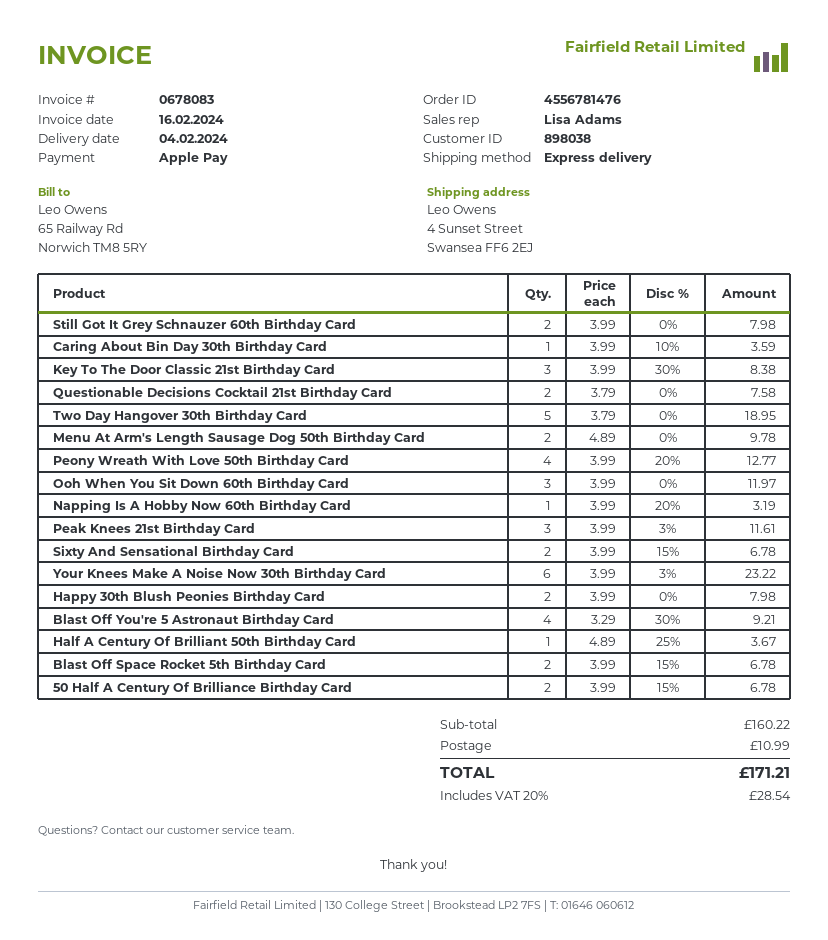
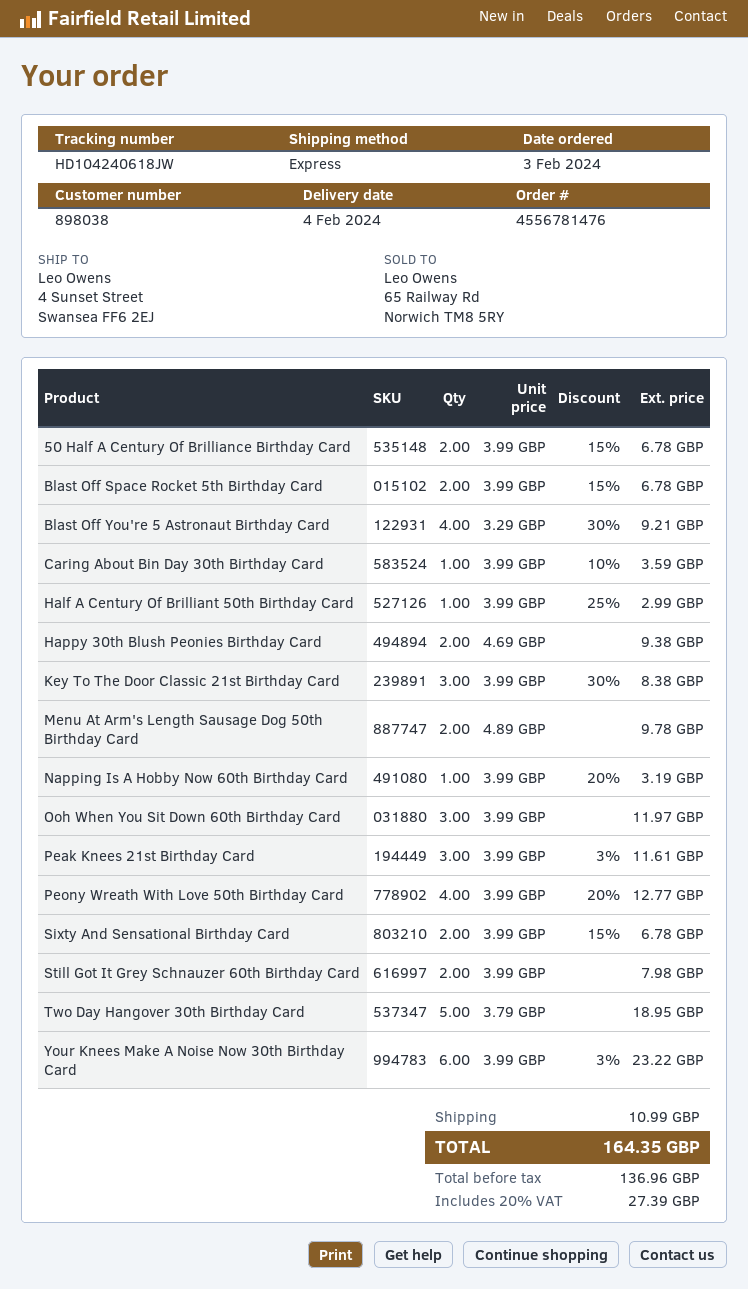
Questionable Decisions Cocktail 21st Birthday Card: 2 x 3.79 = 7.58 -> none
Happy 30th Blush Peonies Birthday Card: 2 x 3.99 = 7.98 -> 2 x 4.69 = 9.38
Half A Century Of Brilliant 50th Birthday Card: 1 x 4.89 - 25% = 3.67 -> 1 x 3.99 - 25% = 2.99
tax: 20% = 28.54 -> 20% = 27.39
total: 171.21 -> 164.35

